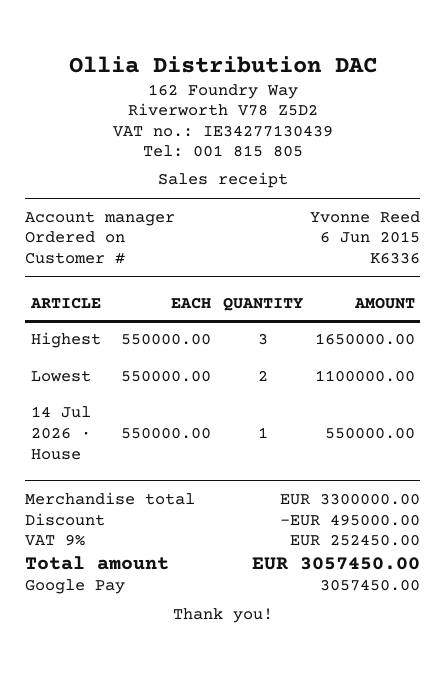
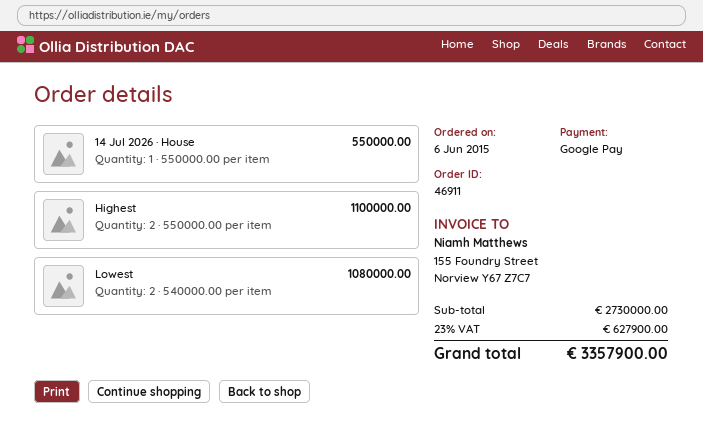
Highest: 3 x 550000.00 = 1650000.00 -> 2 x 550000.00 = 1100000.00
Lowest: 2 x 550000.00 = 1100000.00 -> 2 x 540000.00 = 1080000.00
subtotal: 3300000.00 -> 2730000.00
discount: 495000.00 -> none
tax: 9% = 252450.00 -> 23% = 627900.00
total: 3057450.00 -> 3357900.00

